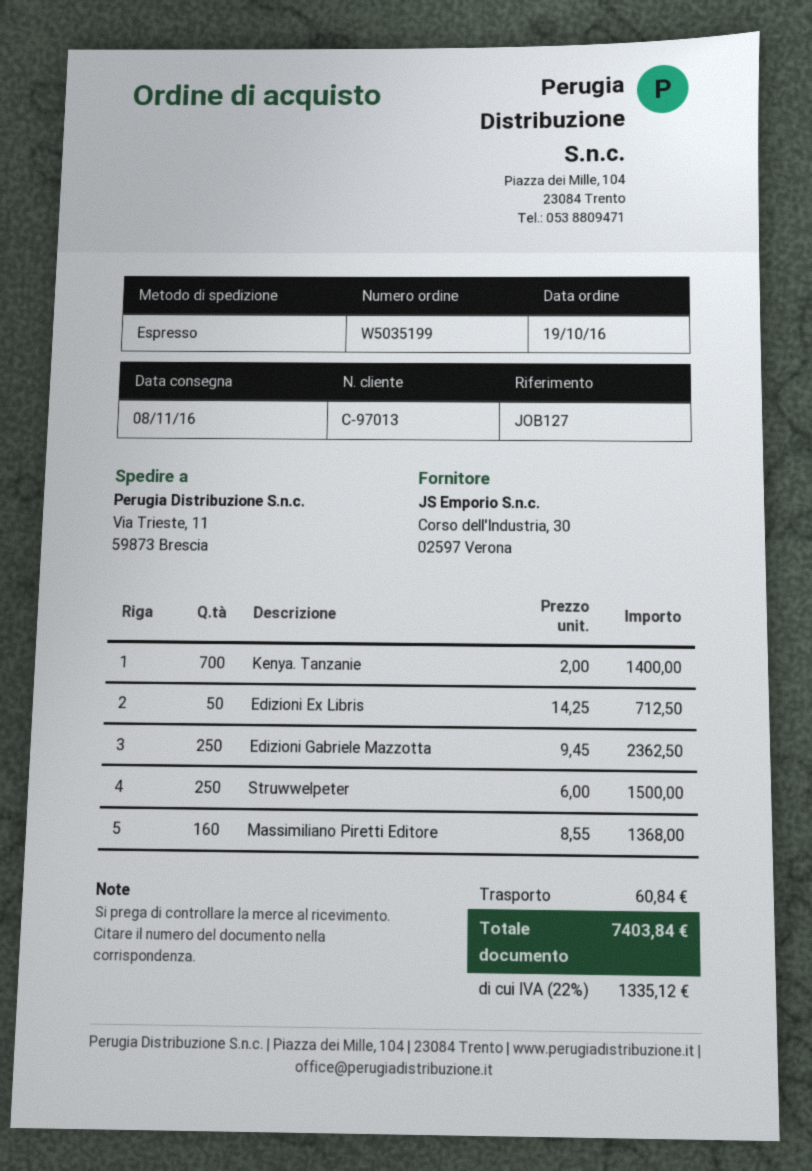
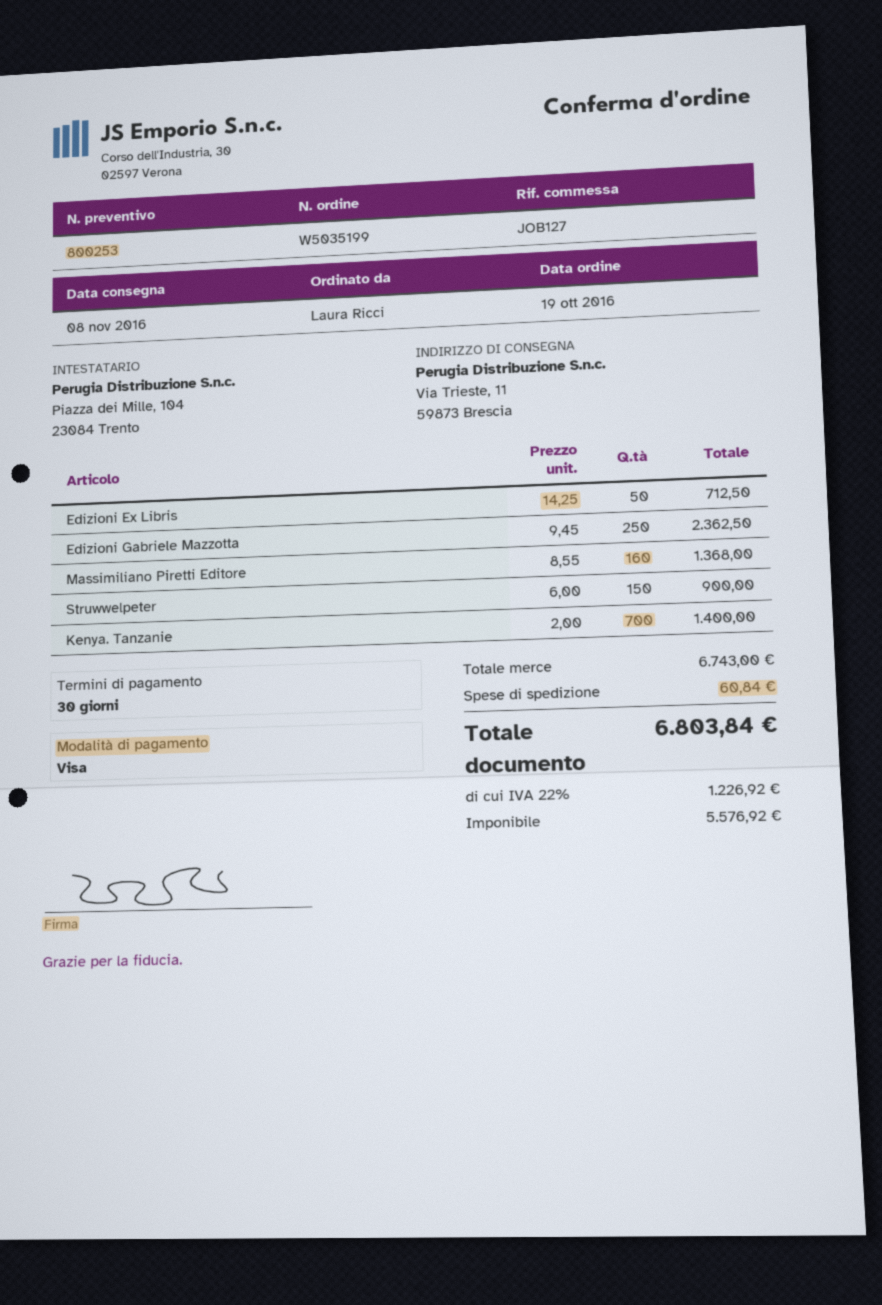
Struwwelpeter: 250 x 6.00 = 1500.00 -> 150 x 6.00 = 900.00
tax: 22% = 1335.12 -> 22% = 1226.92
total: 7403.84 -> 6803.84

